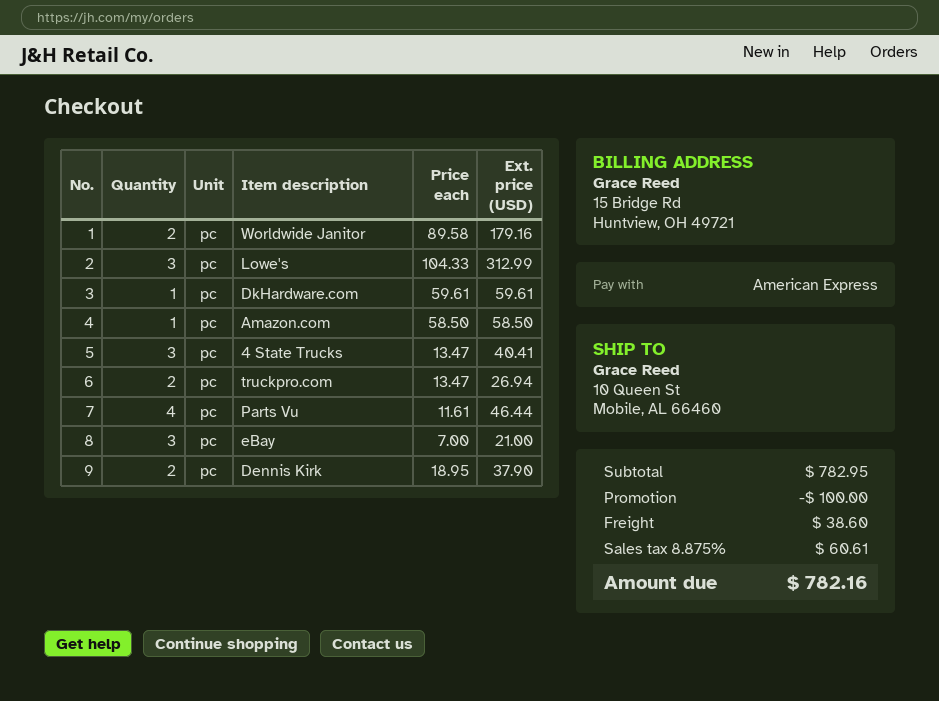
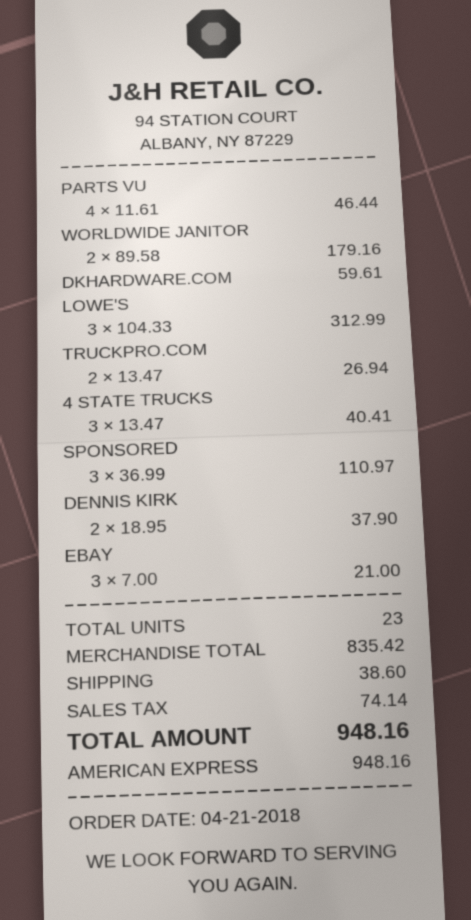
Amazon.com: 1 x 58.50 = 58.50 -> none
SPONSORED: none -> 3 x 36.99 = 110.97
subtotal: 782.95 -> 835.42
discount: 100.00 -> none
tax: 60.61 -> 74.14
total: 782.16 -> 948.16

